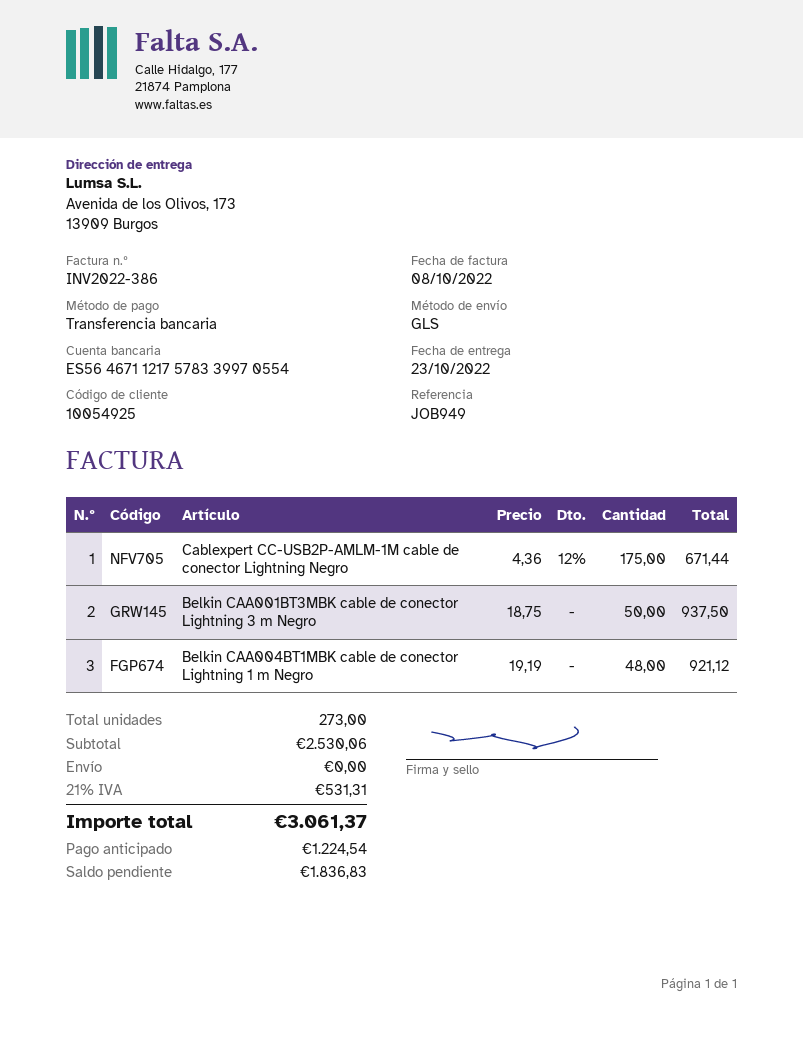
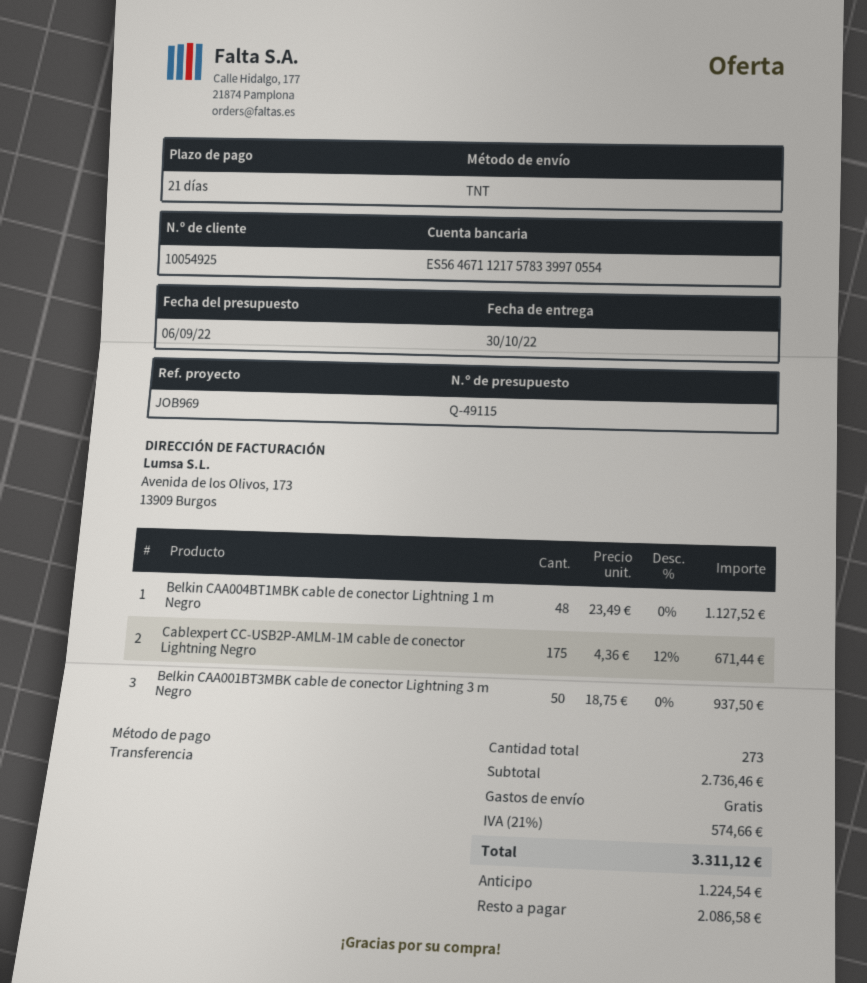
delivery date: 2022-10-23 -> 2022-10-30
reference: JOB949 -> JOB969
shipping method: GLS -> TNT
Belkin CAA004BT1MBK cable de conector Lightning 1 m Negro: 48 x 19.19 = 921.12 -> 48 x 23.49 = 1127.52
subtotal: 2530.06 -> 2736.46
tax: 21% = 531.31 -> 21% = 574.66
total: 3061.37 -> 3311.12
balance: 1836.83 -> 2086.58

